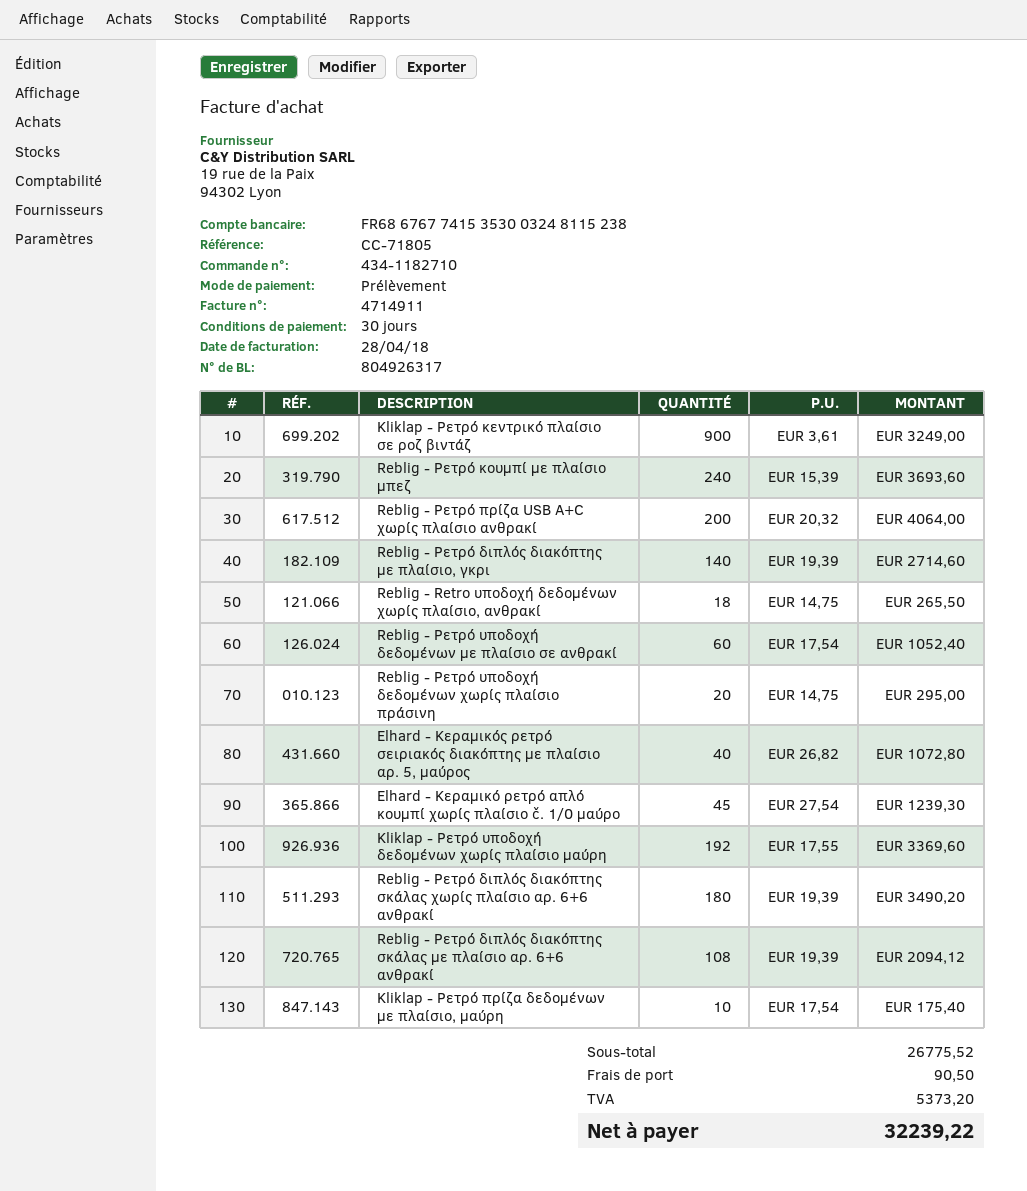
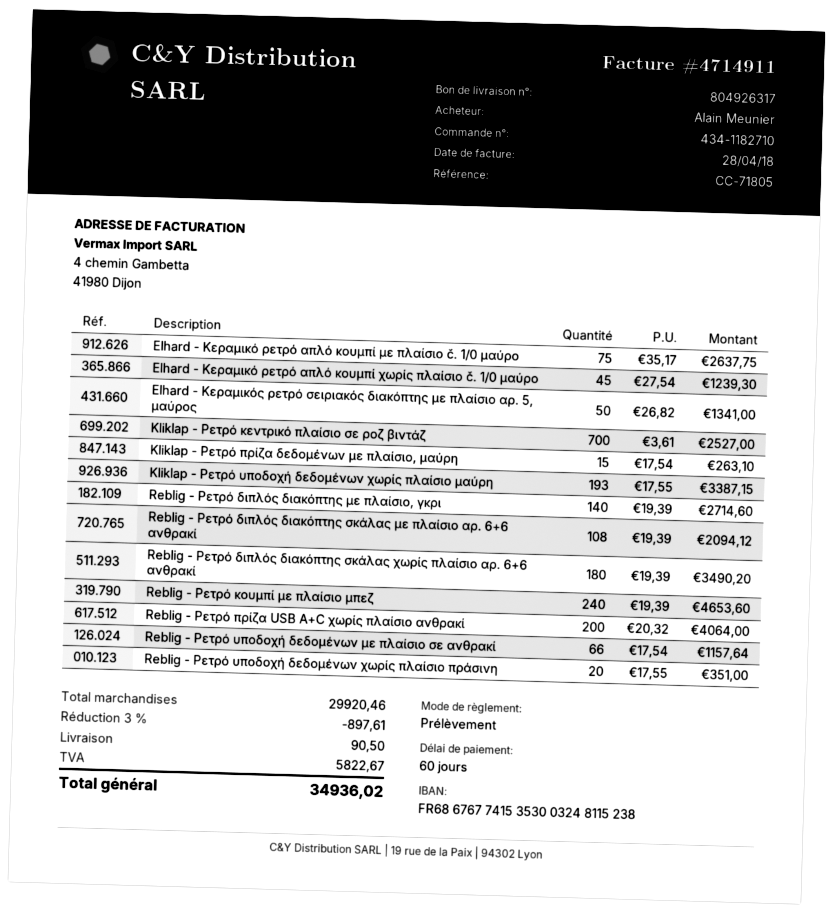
payment terms: 30 days -> 60 days
Kliklap - Ρετρό κεντρικό πλαίσιο σε ροζ βιντάζ: 900 x 3.61 = 3249.00 -> 700 x 3.61 = 2527.00
Reblig - Ρετρό κουμπί με πλαίσιο μπεζ: 240 x 15.39 = 3693.60 -> 240 x 19.39 = 4653.60
Reblig - Retro υποδοχή δεδομένων χωρίς πλαίσιο, ανθρακί: 18 x 14.75 = 265.50 -> none
Reblig - Ρετρό υποδοχή δεδομένων με πλαίσιο σε ανθρακί: 60 x 17.54 = 1052.40 -> 66 x 17.54 = 1157.64
Reblig - Ρετρό υποδοχή δεδομένων χωρίς πλαίσιο πράσινη: 20 x 14.75 = 295.00 -> 20 x 17.55 = 351.00
Elhard - Κεραμικός ρετρό σειριακός διακόπτης με πλαίσιο αρ. 5, μαύρος: 40 x 26.82 = 1072.80 -> 50 x 26.82 = 1341.00
Kliklap - Ρετρό υποδοχή δεδομένων χωρίς πλαίσιο μαύρη: 192 x 17.55 = 3369.60 -> 193 x 17.55 = 3387.15
Kliklap - Ρετρό πρίζα δεδομένων με πλαίσιο, μαύρη: 10 x 17.54 = 175.40 -> 15 x 17.54 = 263.10
Elhard - Κεραμικό ρετρό απλό κουμπί με πλαίσιο č. 1/0 μαύρο: none -> 75 x 35.17 = 2637.75
subtotal: 26775.52 -> 29920.46
discount: none -> 3% = 897.61
tax: 5373.20 -> 5822.67
total: 32239.22 -> 34936.02

